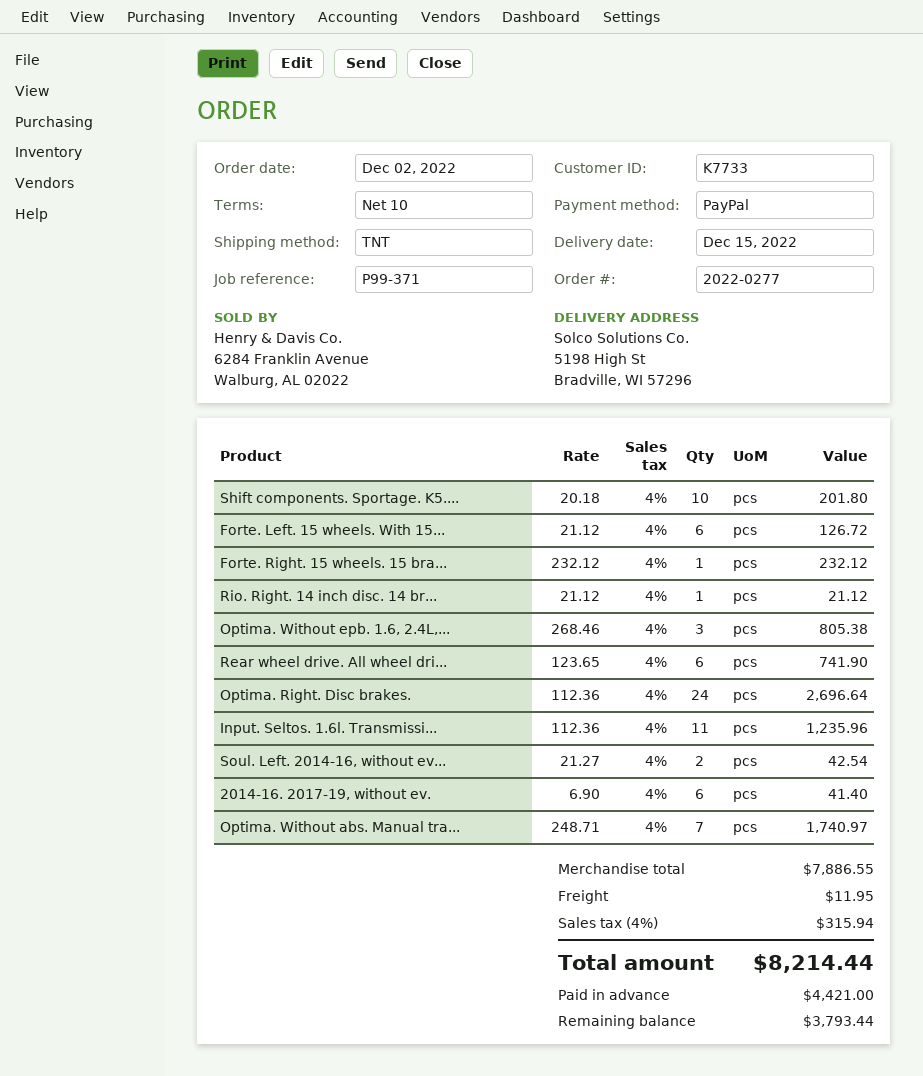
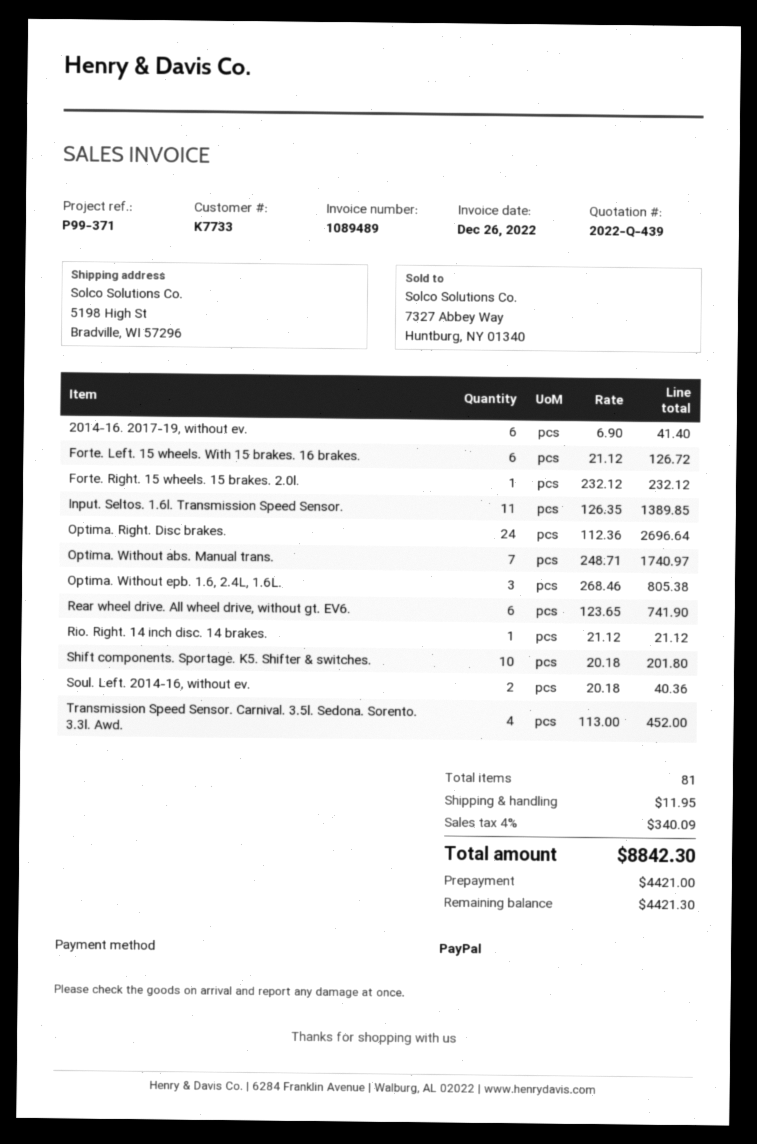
Input. Seltos. 1.6l. Transmissi...: 11 x 112.36 = 1235.96 -> 11 x 126.35 = 1389.85
Soul. Left. 2014-16, without ev...: 2 x 21.27 = 42.54 -> 2 x 20.18 = 40.36
Transmission Speed Sensor. Carnival. 3.5l. Sedona. Sorento. 3.3l. Awd.: none -> 4 x 113.00 = 452.00
tax: 4% = 315.94 -> 4% = 340.09
total: 8214.44 -> 8842.30
balance: 3793.44 -> 4421.30

